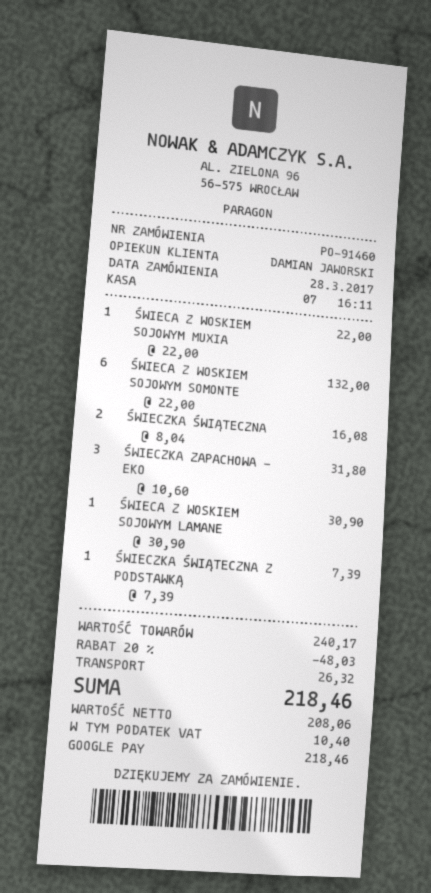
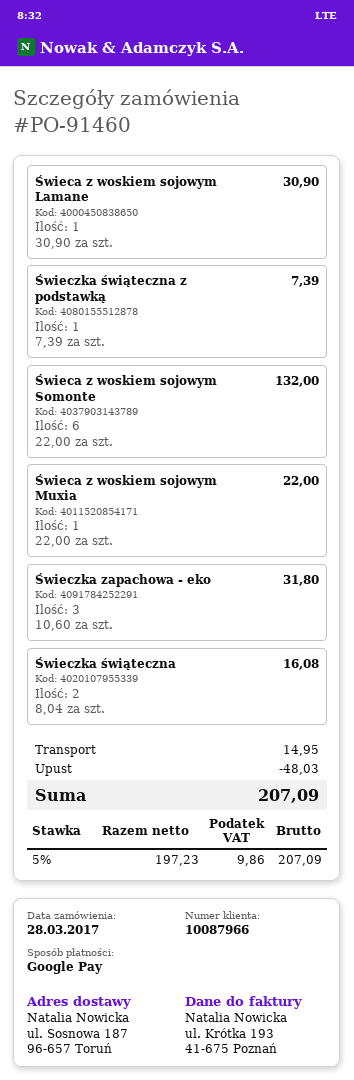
shipping: 26.32 -> 14.95
net: 208.06 -> 197.23
tax: 10.40 -> 9.86
total: 218.46 -> 207.09

